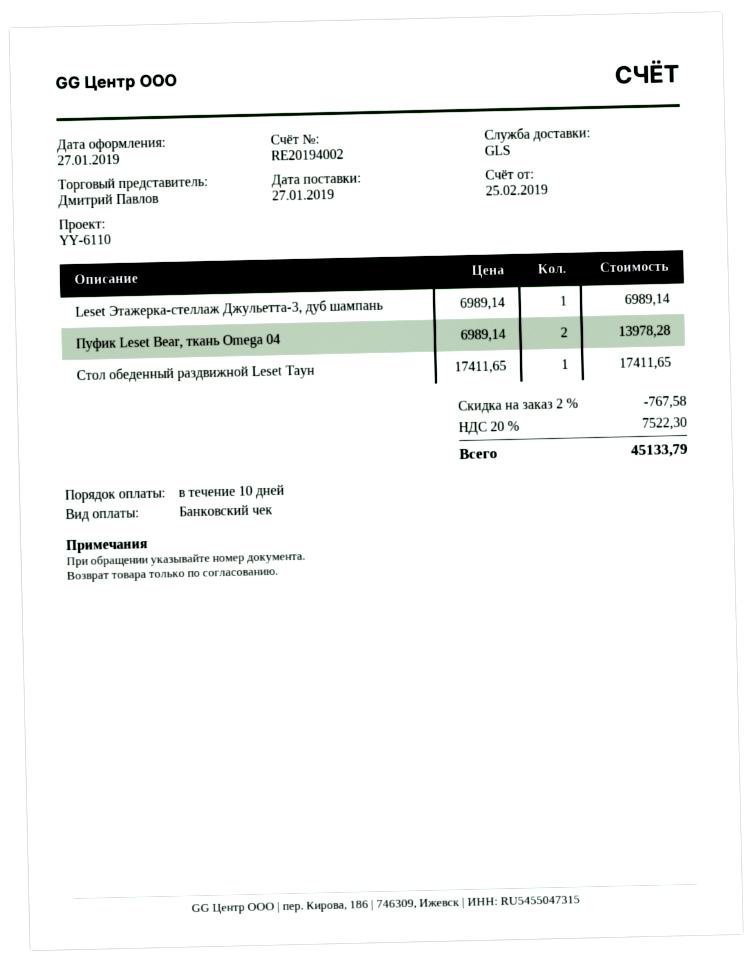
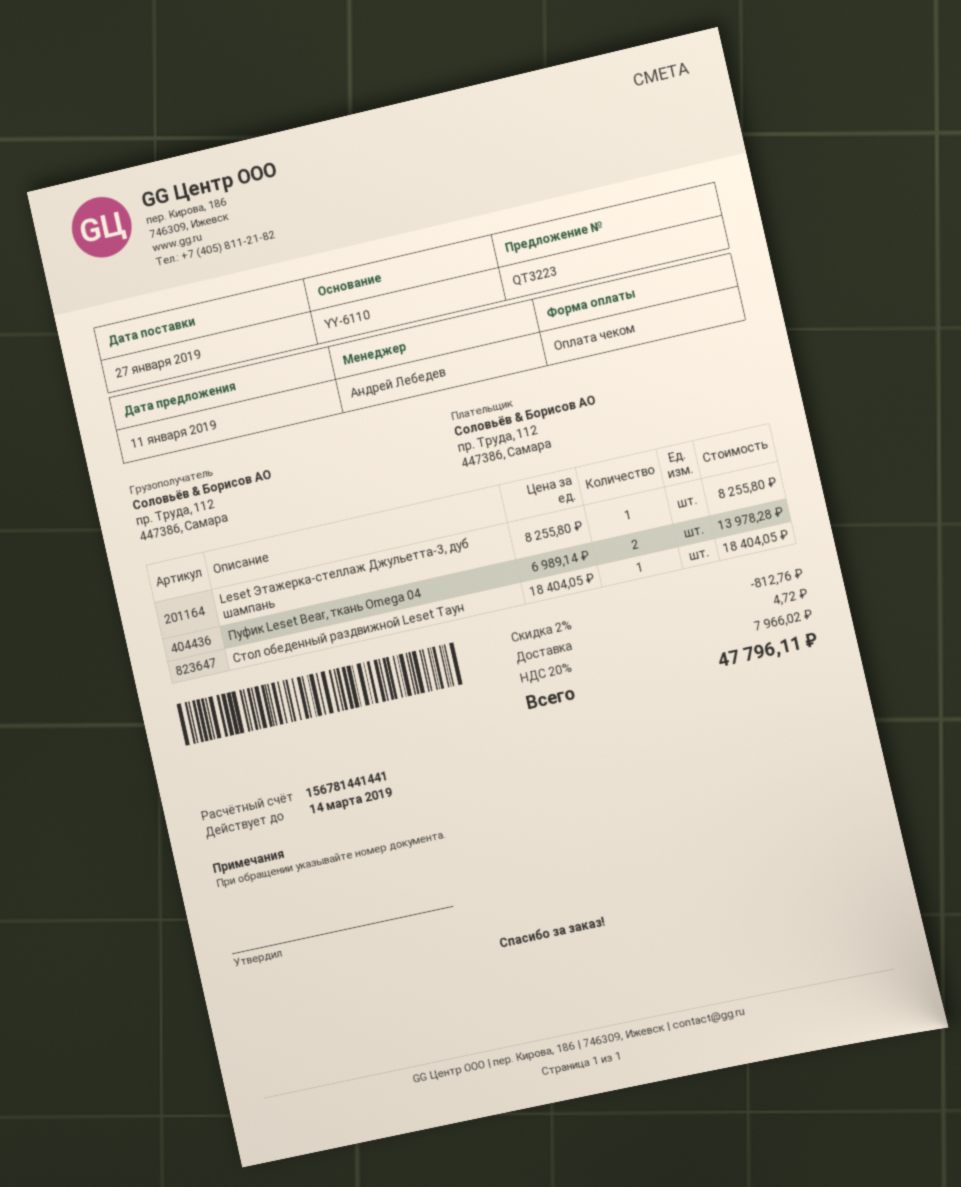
sales rep: Дмитрий Павлов -> Андрей Лебедев
Leset Этажерка-стеллаж Джульетта-3, дуб шампань: 1 x 6989.14 = 6989.14 -> 1 x 8255.80 = 8255.80
Стол обеденный раздвижной Leset Таун: 1 x 17411.65 = 17411.65 -> 1 x 18404.05 = 18404.05
discount: 2% = 767.58 -> 2% = 812.76
shipping: none -> 4.72
tax: 20% = 7522.30 -> 20% = 7966.02
total: 45133.79 -> 47796.11

